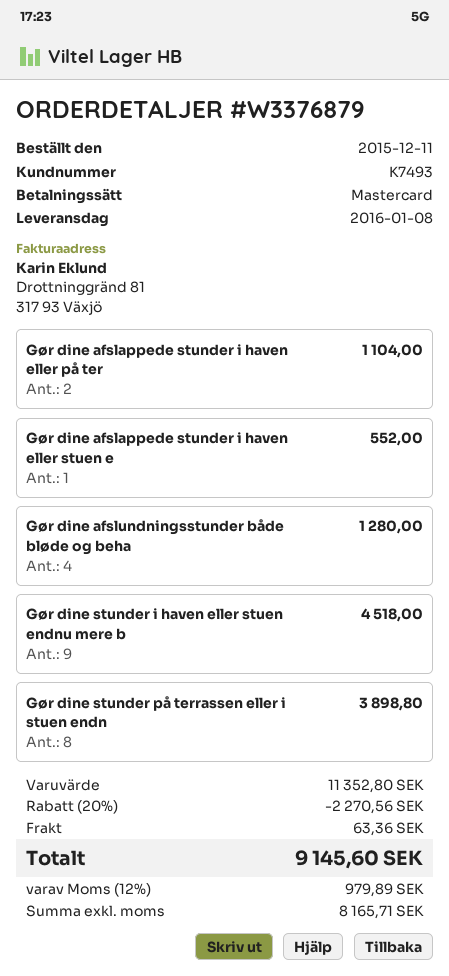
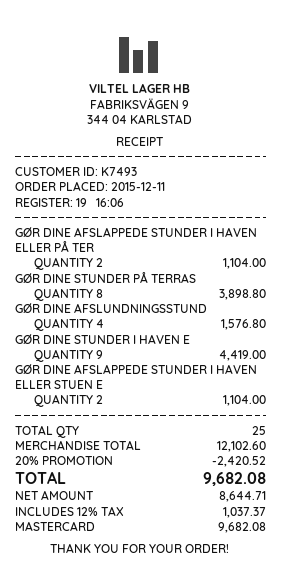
Gør dine afslappede stunder i haven eller stuen e: 1 for 552.00 -> 2 for 1104.00
Gør dine afslundningsstunder både bløde og beha: 4 for 1280.00 -> 4 for 1576.80
Gør dine stunder i haven eller stuen endnu mere b: 9 for 4518.00 -> 9 for 4419.00
subtotal: 11352.80 -> 12102.60
discount: 20% = 2270.56 -> 20% = 2420.52
shipping: 63.36 -> none
net: 8165.71 -> 8644.71
tax: 12% = 979.89 -> 12% = 1037.37
total: 9145.60 -> 9682.08

